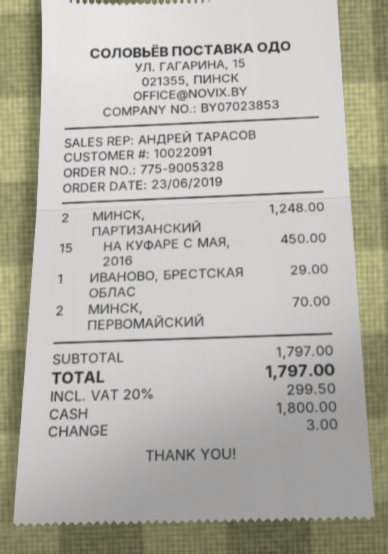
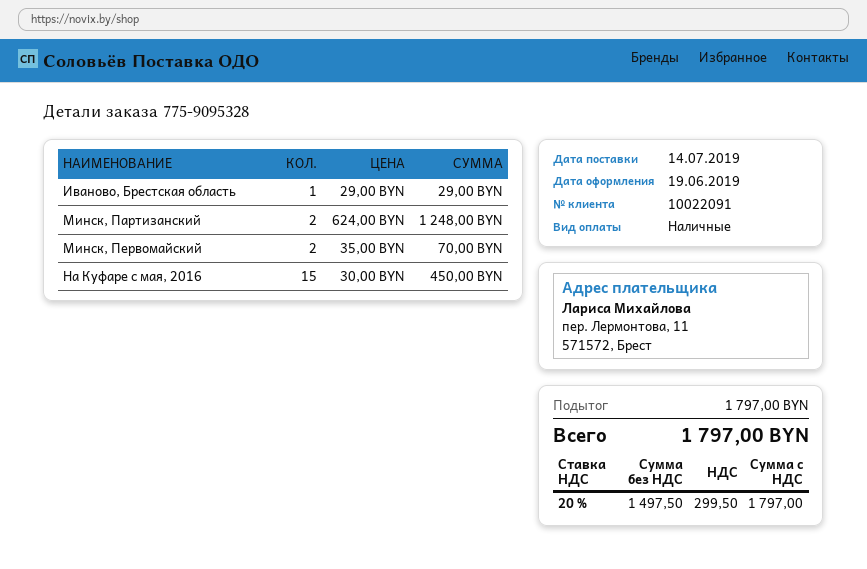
order number: 775-9005328 -> 775-9095328
order date: 2019-06-23 -> 2019-06-19

